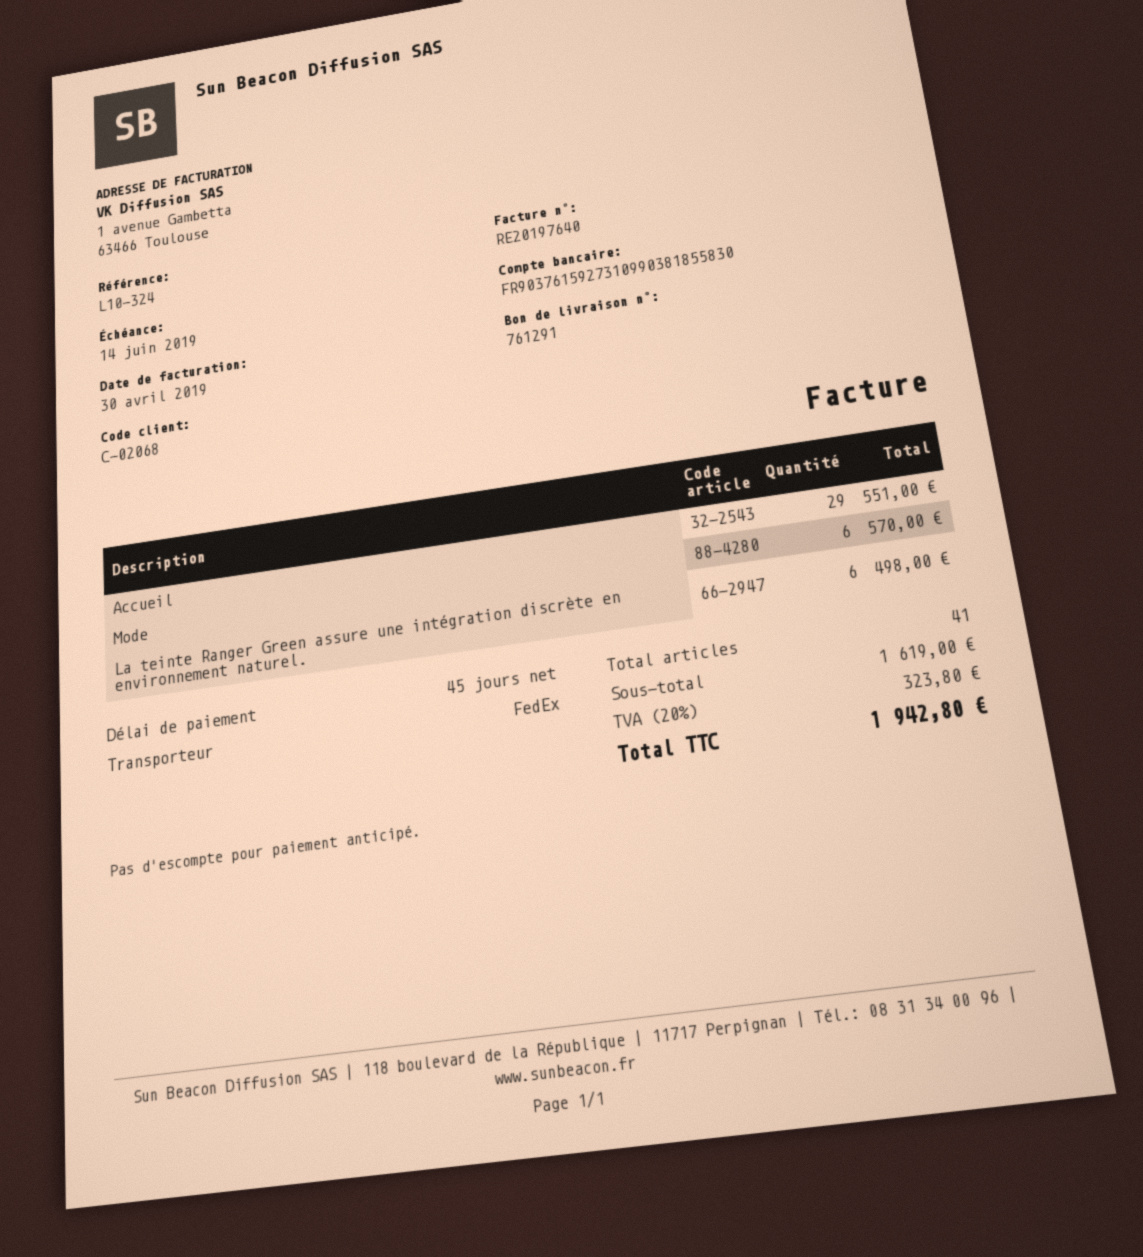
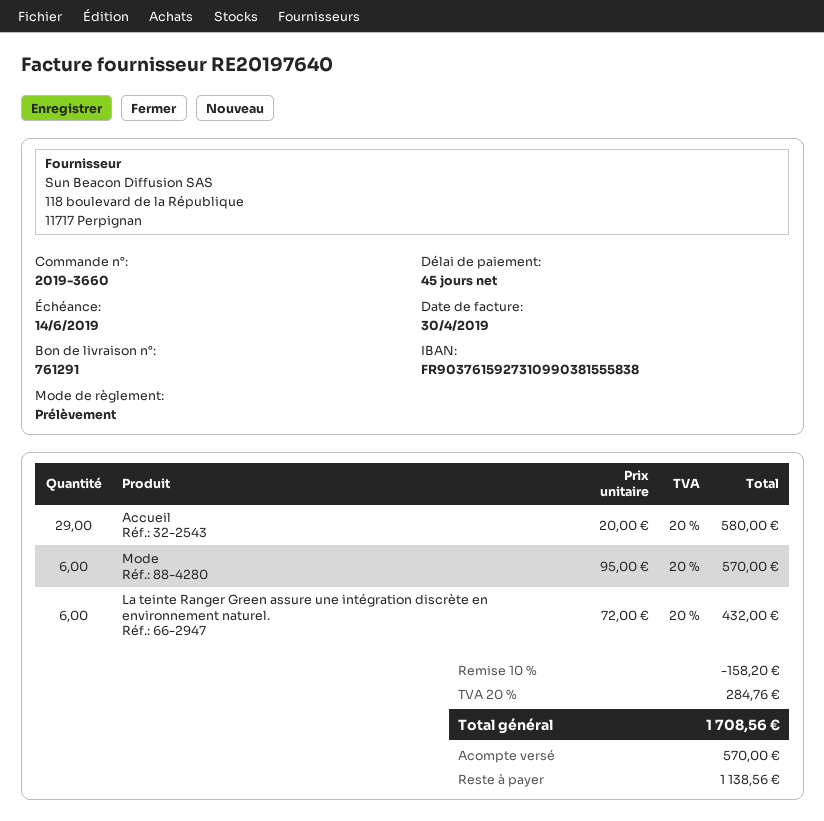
bank account: FR9037615927310990381855830 -> FR9037615927310990381555838
Accueil: 29 for 551.00 -> 29 for 580.00
La teinte Ranger Green assure une intégration discrète en environnement naturel.: 6 for 498.00 -> 6 for 432.00
discount: none -> 10% = 158.20
tax: 20% = 323.80 -> 20% = 284.76
total: 1942.80 -> 1708.56

